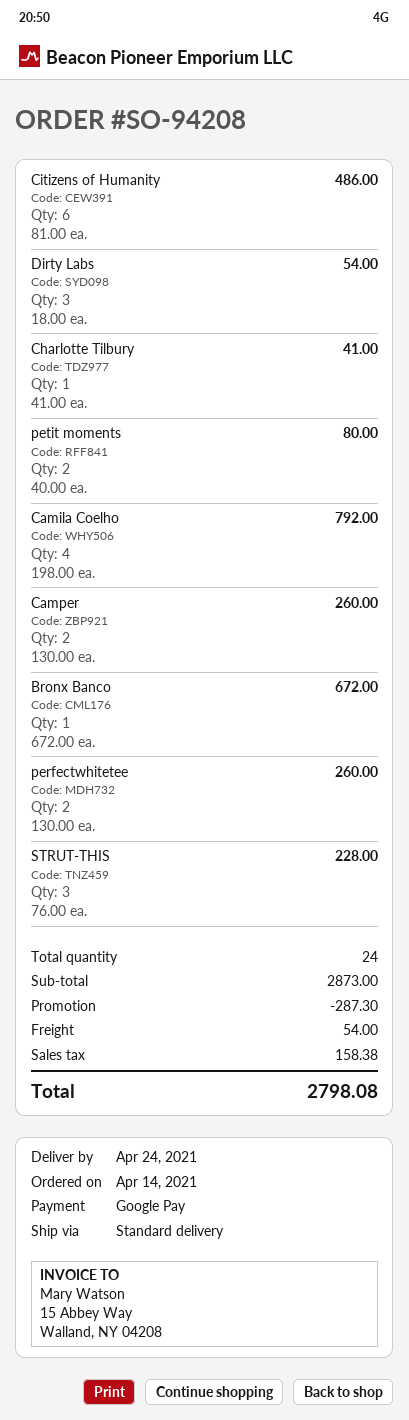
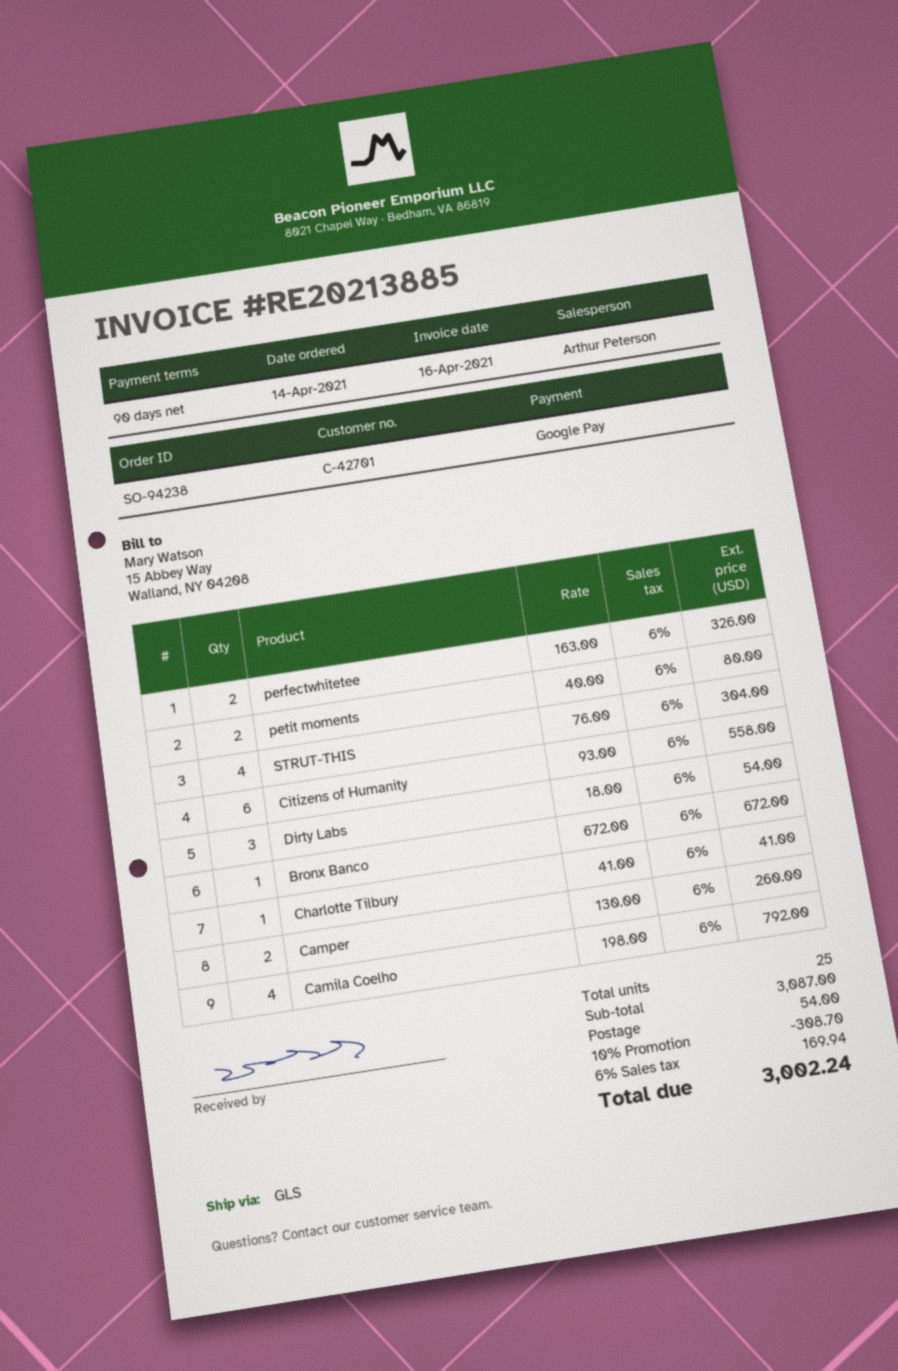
order number: SO-94208 -> SO-94238
shipping method: standard -> GLS
Citizens of Humanity: 6 x 81.00 = 486.00 -> 6 x 93.00 = 558.00
perfectwhitetee: 2 x 130.00 = 260.00 -> 2 x 163.00 = 326.00
STRUT-THIS: 3 x 76.00 = 228.00 -> 4 x 76.00 = 304.00
total quantity: 24 -> 25
subtotal: 2873.00 -> 3087.00
discount: 287.30 -> 308.70
tax: 158.38 -> 169.94
total: 2798.08 -> 3002.24

